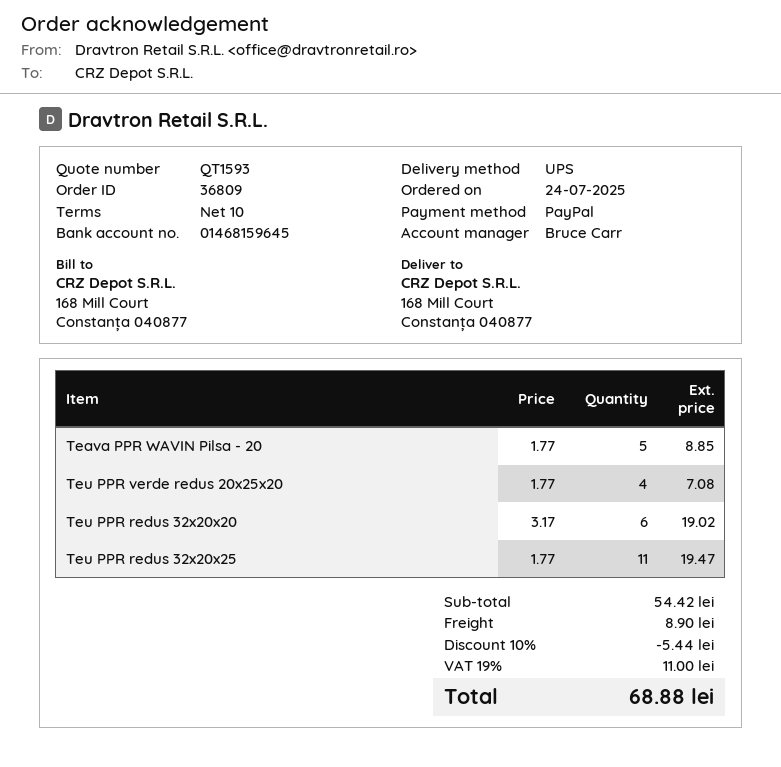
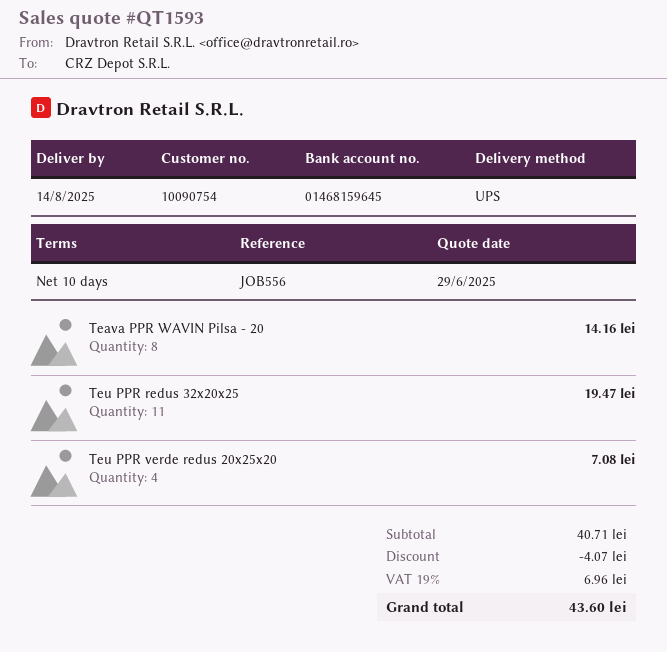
Teava PPR WAVIN Pilsa - 20: 5 for 8.85 -> 8 for 14.16
Teu PPR redus 32x20x20: 6 for 19.02 -> none
subtotal: 54.42 -> 40.71
discount: 5.44 -> 4.07
shipping: 8.90 -> none
tax: 19% = 11.00 -> 19% = 6.96
total: 68.88 -> 43.60

